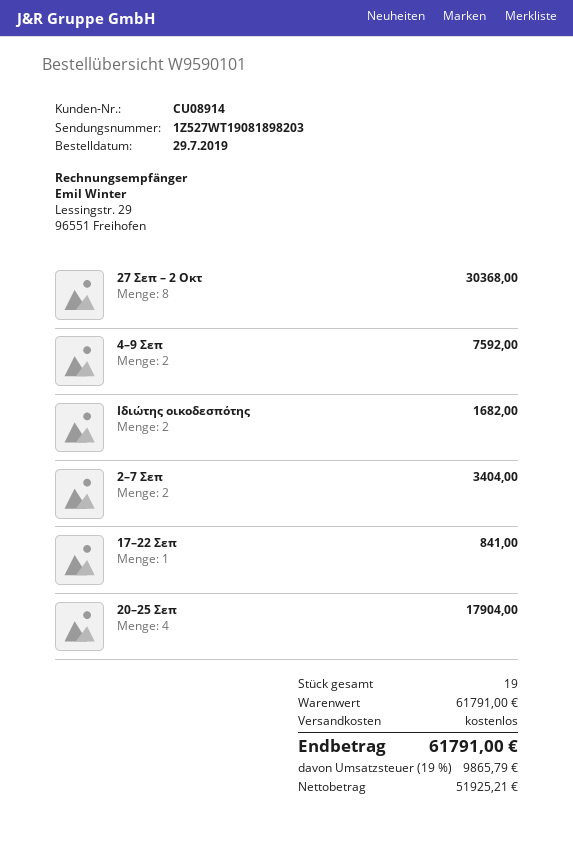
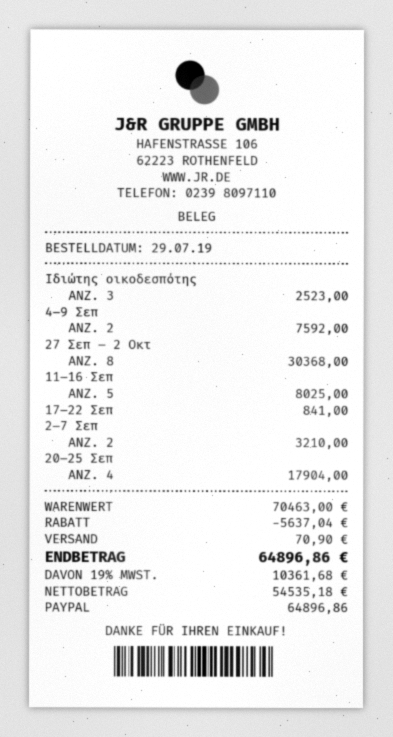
Ιδιώτης οικοδεσπότης: 2 for 1682.00 -> 3 for 2523.00
2–7 Σεπ: 2 for 3404.00 -> 2 for 3210.00
11–16 Σεπ: none -> 5 for 8025.00
subtotal: 61791.00 -> 70463.00
discount: none -> 5637.04
shipping: 0.00 -> 70.90
net: 51925.21 -> 54535.18
tax: 19% = 9865.79 -> 19% = 10361.68
total: 61791.00 -> 64896.86

